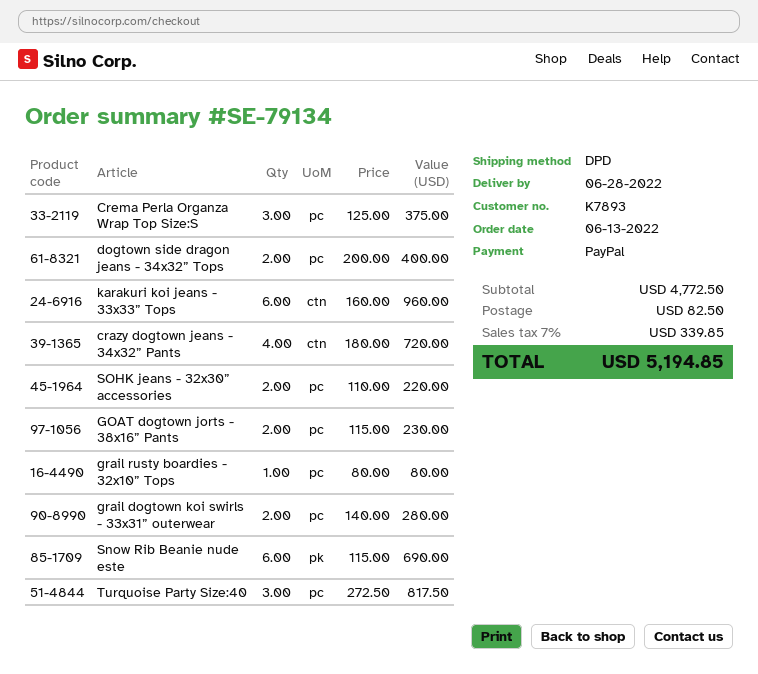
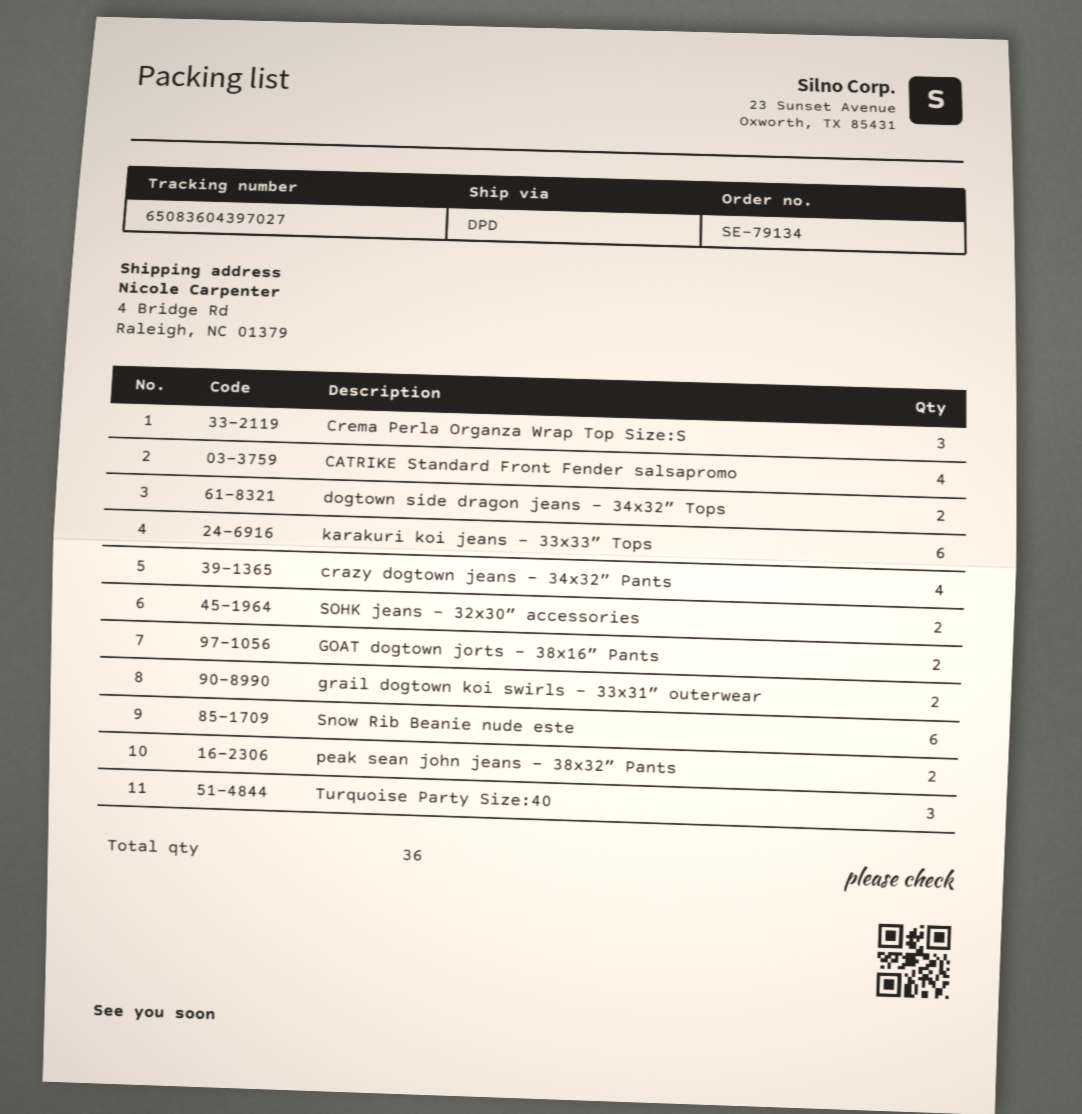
grail rusty boardies - 32x10” Tops: 1 -> none
CATRIKE Standard Front Fender salsapromo: none -> 4
peak sean john jeans - 38x32” Pants: none -> 2

